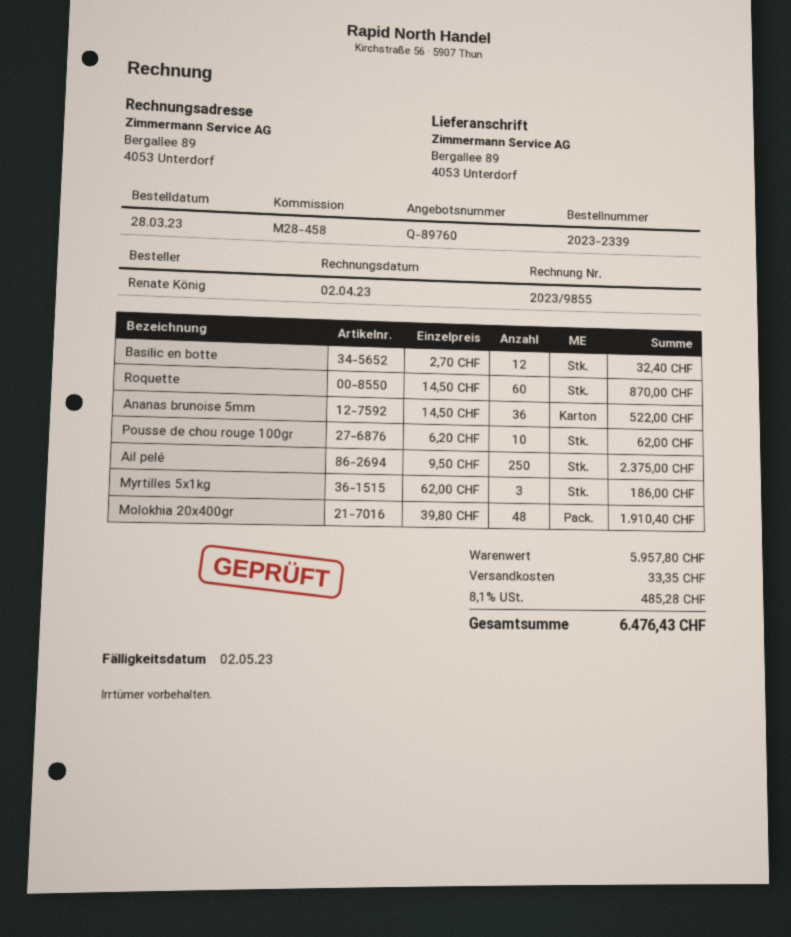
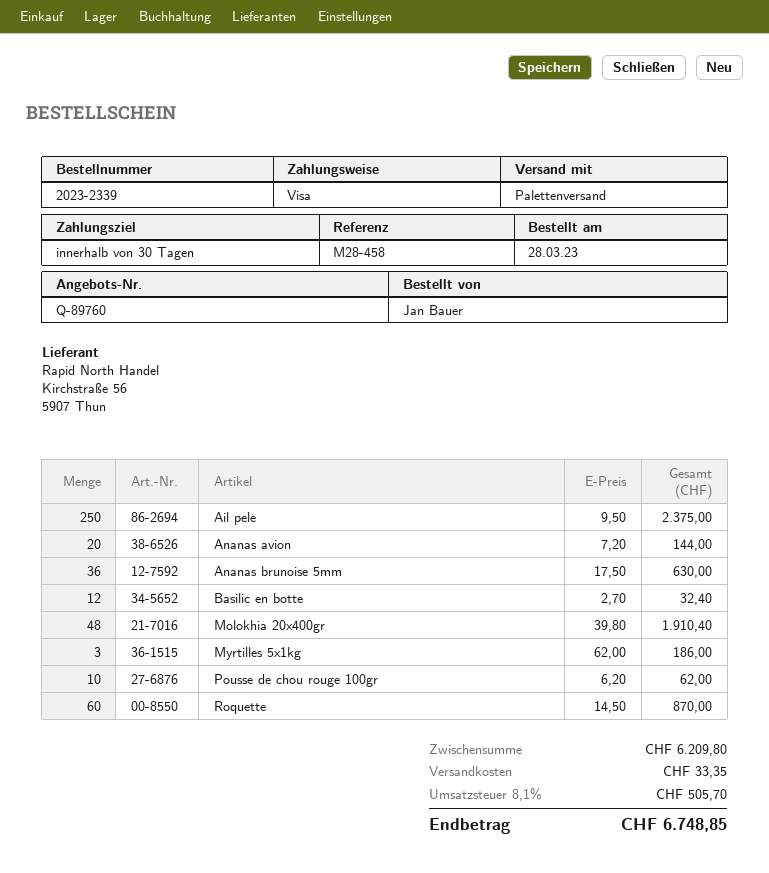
ordered by: Renate König -> Jan Bauer
Ananas brunoise 5mm: 36 x 14.50 = 522.00 -> 36 x 17.50 = 630.00
Ananas avion: none -> 20 x 7.20 = 144.00
subtotal: 5957.80 -> 6209.80
tax: 8.1% = 485.28 -> 8.1% = 505.70
total: 6476.43 -> 6748.85

